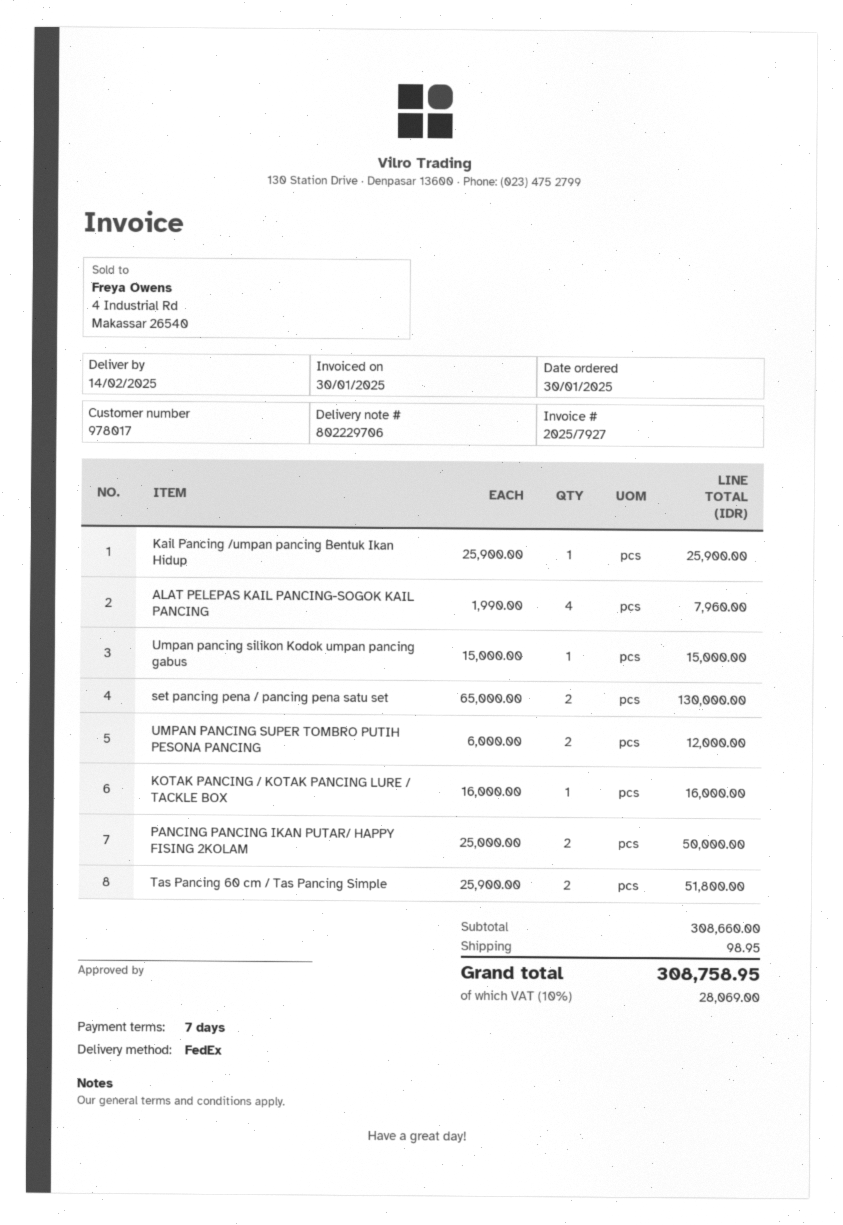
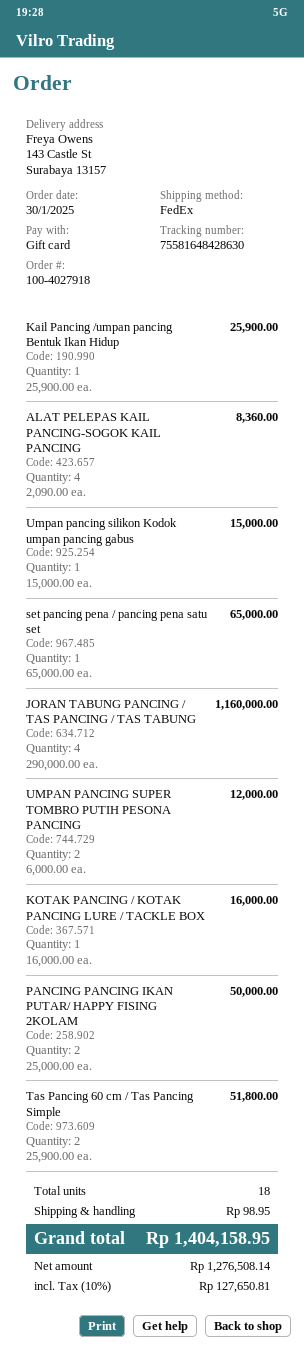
ALAT PELEPAS KAIL PANCING-SOGOK KAIL PANCING: 4 x 1990.00 = 7960.00 -> 4 x 2090.00 = 8360.00
set pancing pena / pancing pena satu set: 2 x 65000.00 = 130000.00 -> 1 x 65000.00 = 65000.00
JORAN TABUNG PANCING / TAS PANCING / TAS TABUNG: none -> 4 x 290000.00 = 1160000.00
tax: 10% = 28069.00 -> 10% = 127650.81
total: 308758.95 -> 1404158.95

